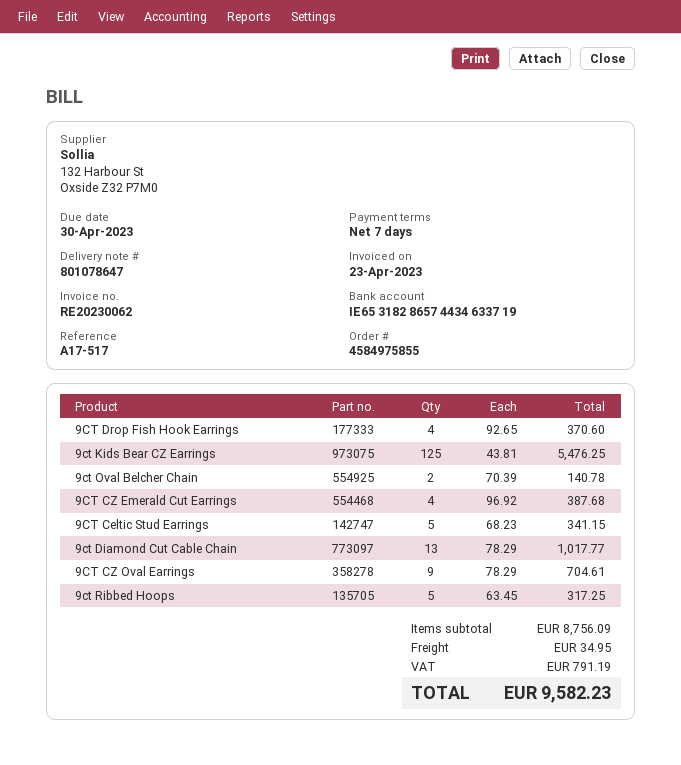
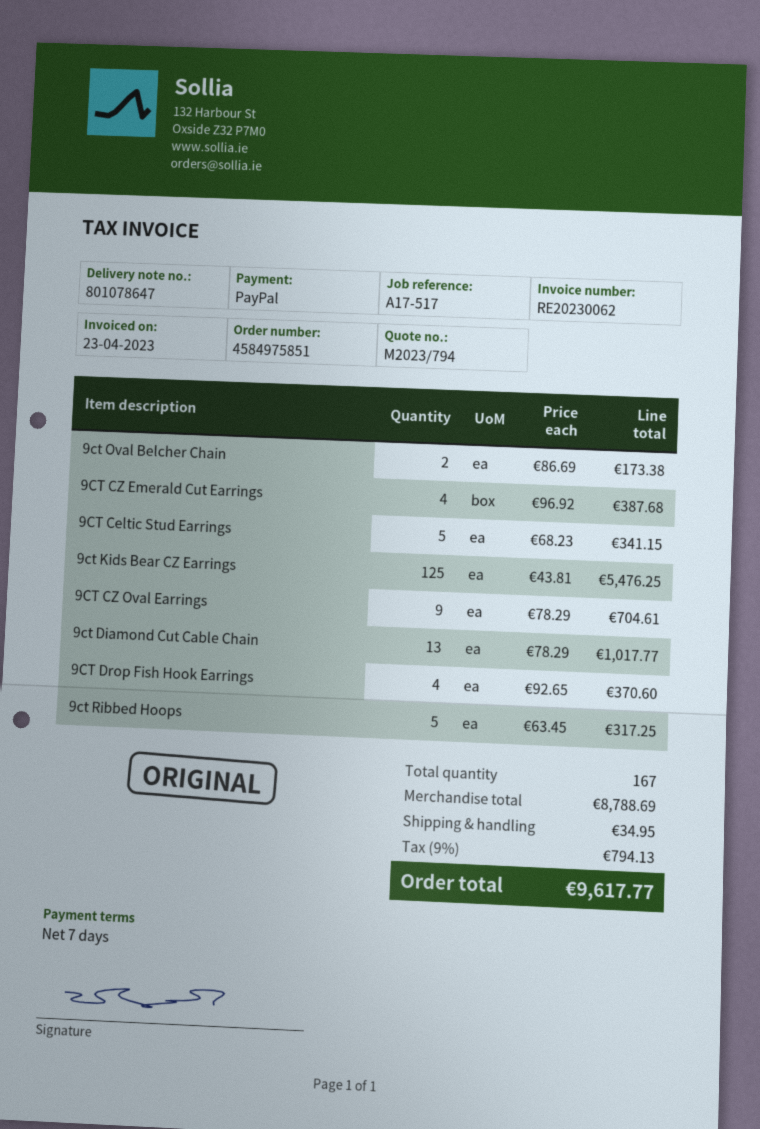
order number: 4584975855 -> 4584975851
9ct Oval Belcher Chain: 2 x 70.39 = 140.78 -> 2 x 86.69 = 173.38
subtotal: 8756.09 -> 8788.69
tax: 791.19 -> 794.13
total: 9582.23 -> 9617.77

